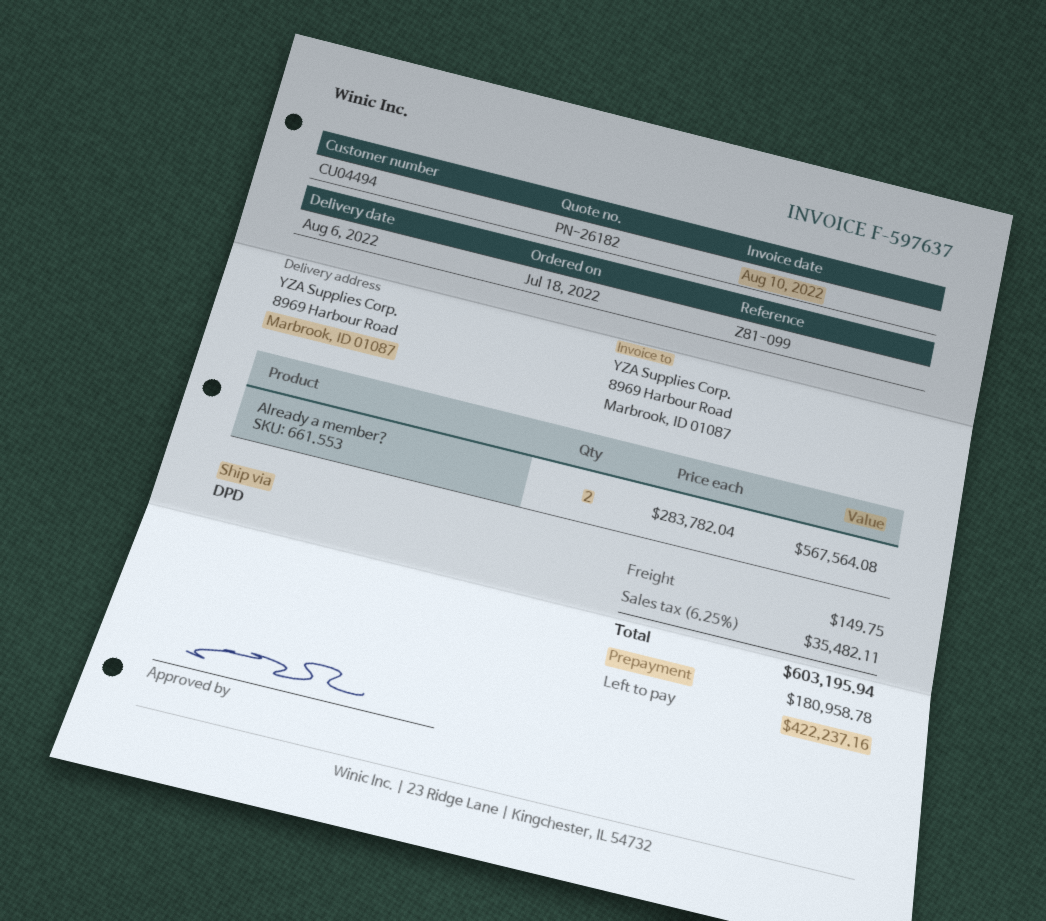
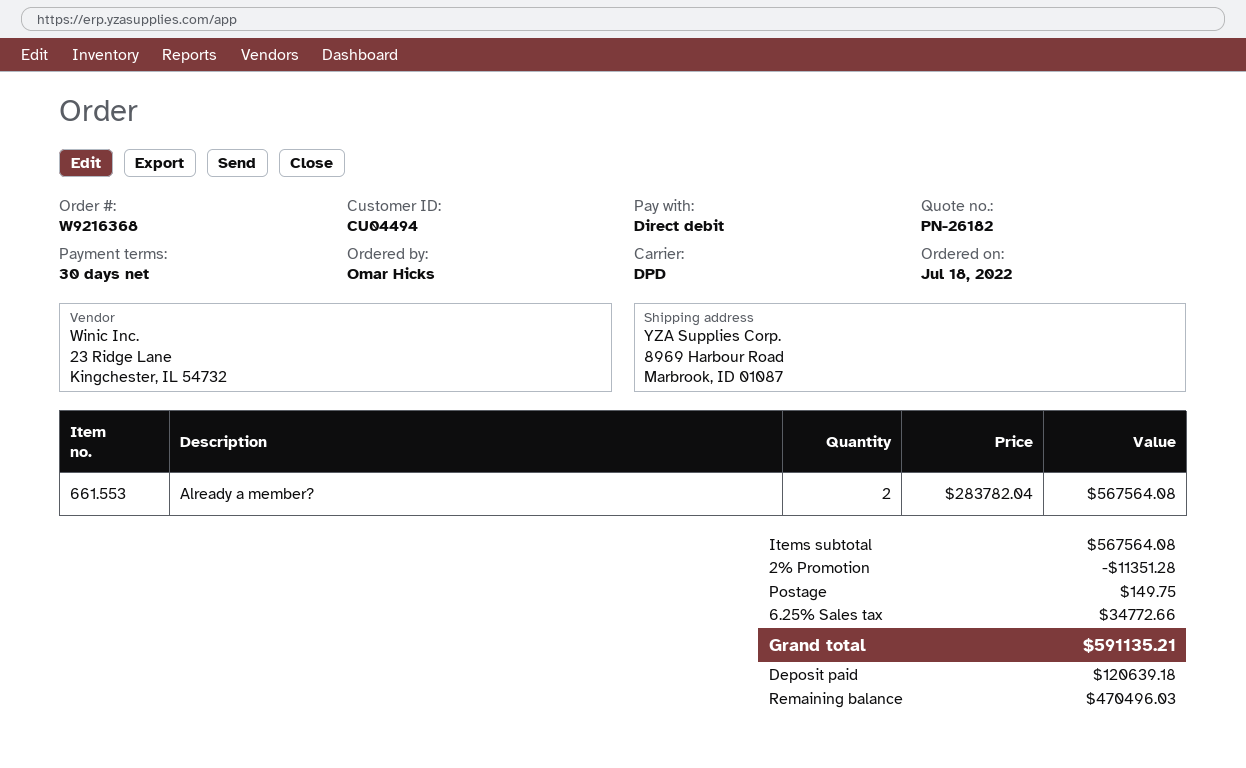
discount: none -> 2% = 11351.28
tax: 6.25% = 35482.11 -> 6.25% = 34772.66
total: 603195.94 -> 591135.21
deposit: 180958.78 -> 120639.18
balance: 422237.16 -> 470496.03

